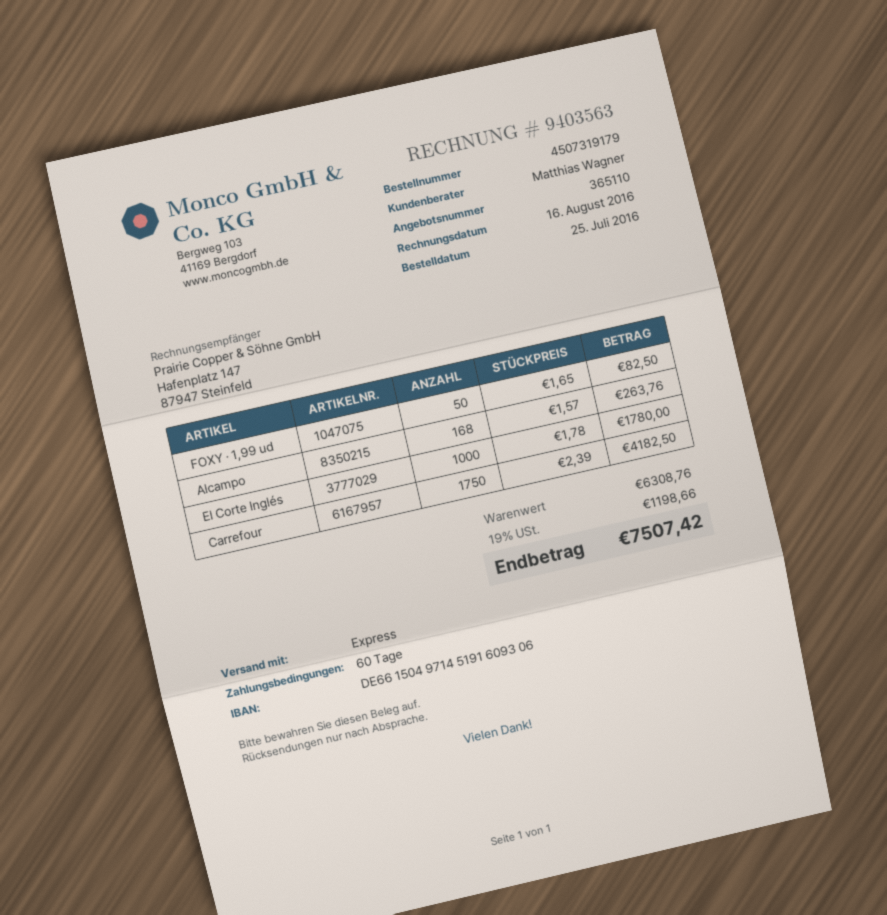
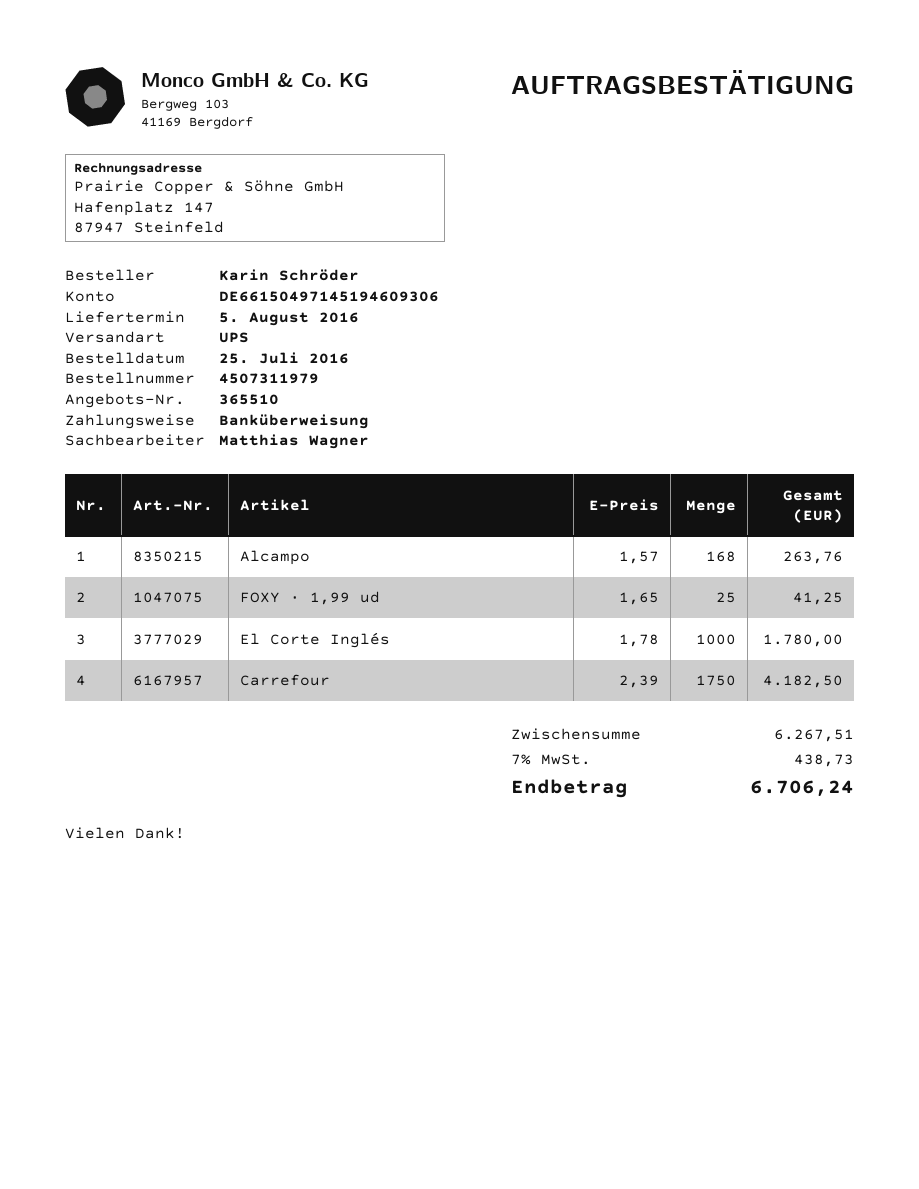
quote number: 365110 -> 365510
order number: 4507319179 -> 4507311979
bank account: DE66150497145191609306 -> DE66150497145194609306
shipping method: express -> UPS
FOXY · 1,99 ud: 50 x 1.65 = 82.50 -> 25 x 1.65 = 41.25
subtotal: 6308.76 -> 6267.51
tax: 19% = 1198.66 -> 7% = 438.73
total: 7507.42 -> 6706.24

